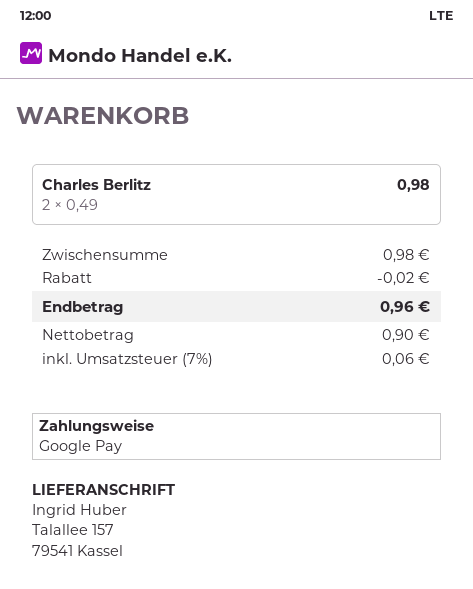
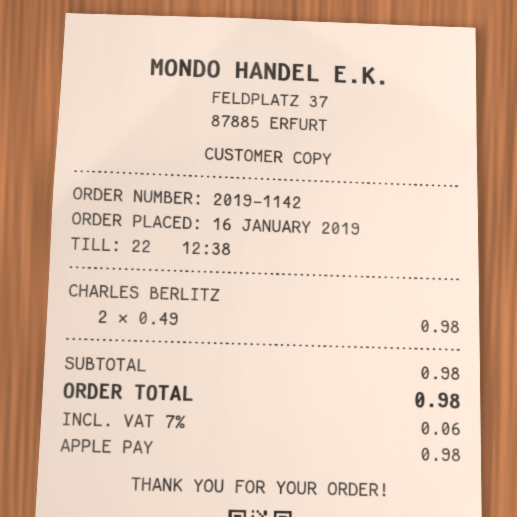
payment method: Google Pay -> Apple Pay
discount: 0.02 -> none
total: 0.96 -> 0.98

